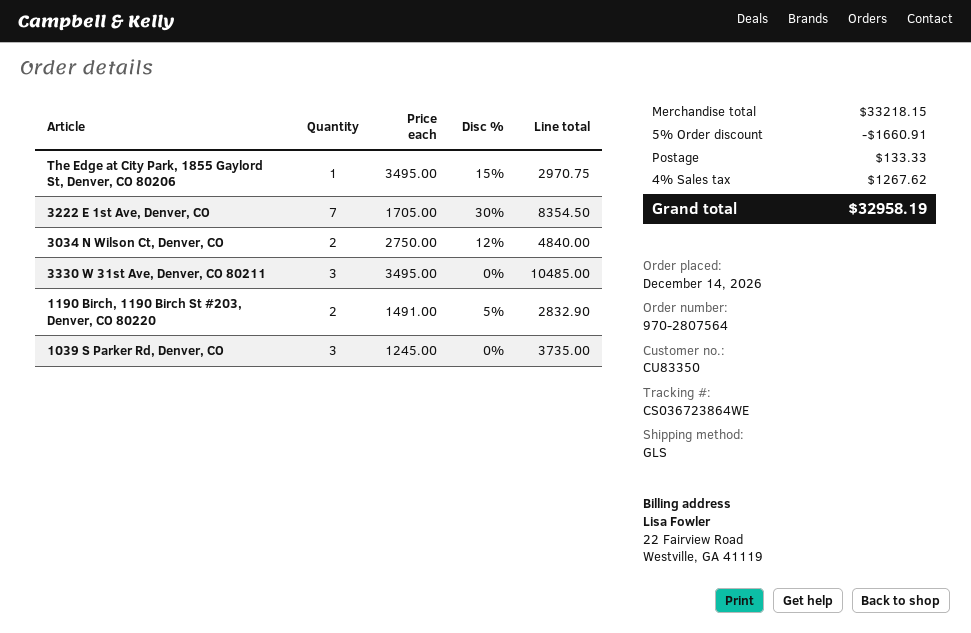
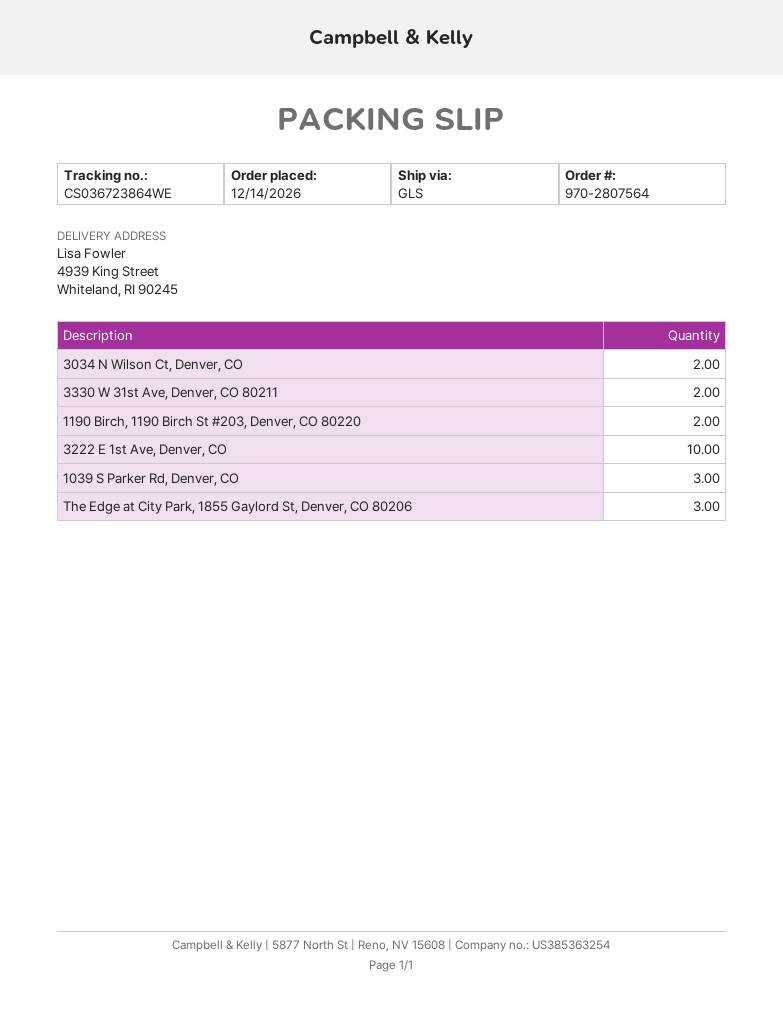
The Edge at City Park, 1855 Gaylord St, Denver, CO 80206: 1 -> 3
3222 E 1st Ave, Denver, CO: 7 -> 10
3330 W 31st Ave, Denver, CO 80211: 3 -> 2

